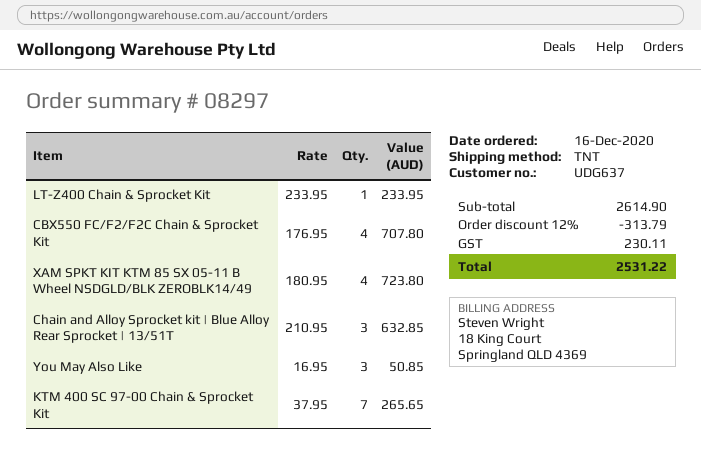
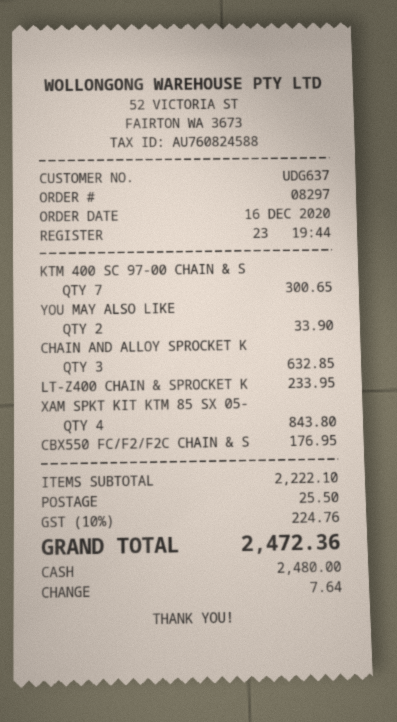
CBX550 FC/F2/F2C Chain & Sprocket Kit: 4 for 707.80 -> 1 for 176.95
XAM SPKT KIT KTM 85 SX 05-11 B Wheel NSDGLD/BLK ZEROBLK14/49: 4 for 723.80 -> 4 for 843.80
You May Also Like: 3 for 50.85 -> 2 for 33.90
KTM 400 SC 97-00 Chain & Sprocket Kit: 7 for 265.65 -> 7 for 300.65
subtotal: 2614.90 -> 2222.10
discount: 12% = 313.79 -> none
shipping: none -> 25.50
tax: 230.11 -> 224.76
total: 2531.22 -> 2472.36

